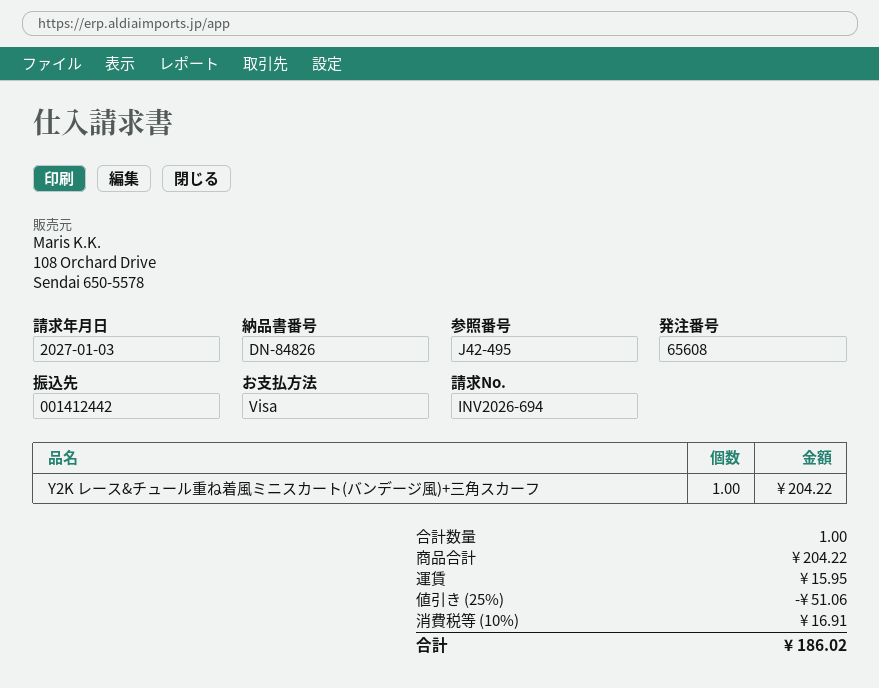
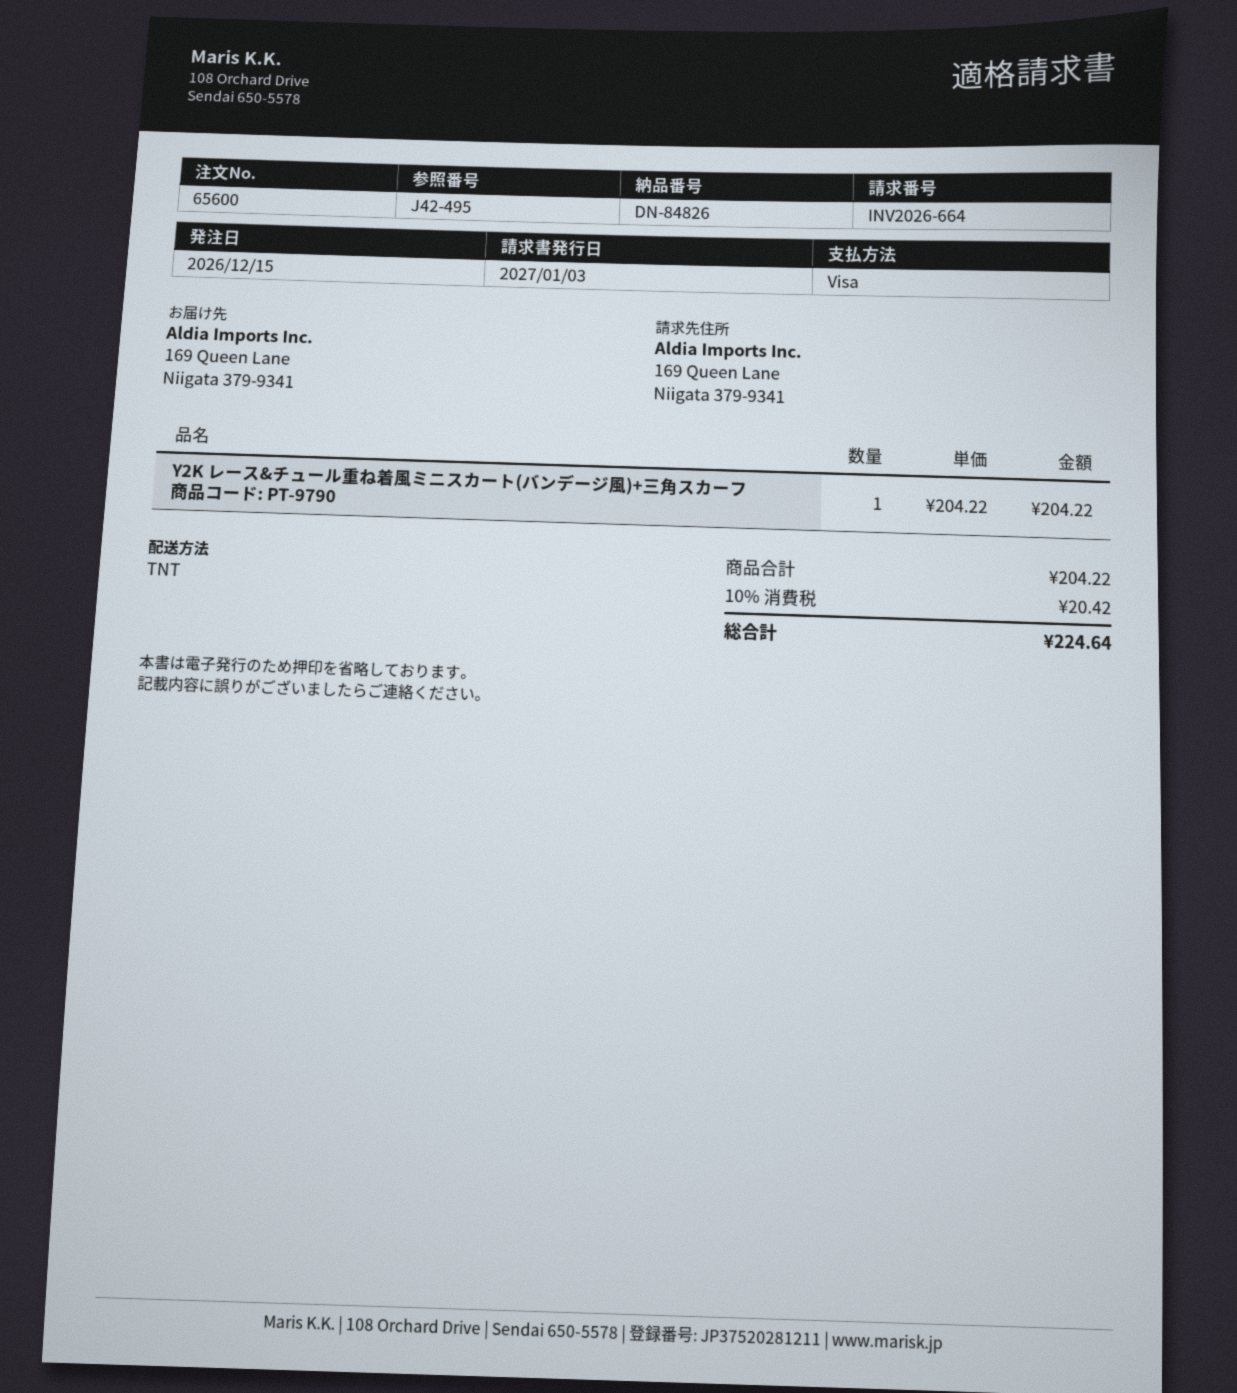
order number: 65608 -> 65600
invoice number: INV2026-694 -> INV2026-664
discount: 25% = 51.06 -> none
shipping: 15.95 -> none
tax: 10% = 16.91 -> 10% = 20.42
total: 186.02 -> 224.64

